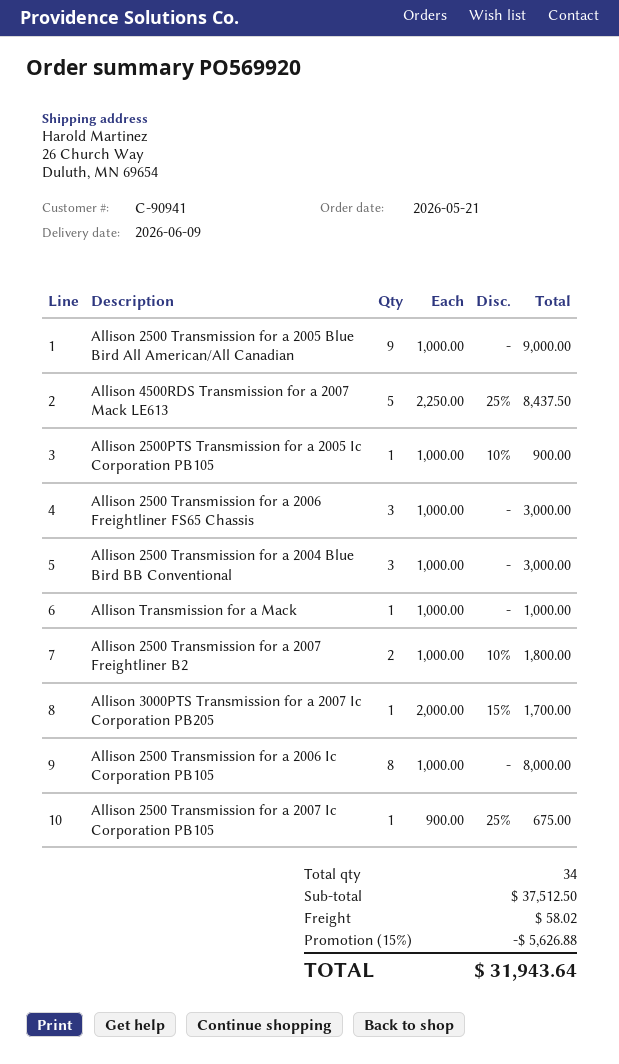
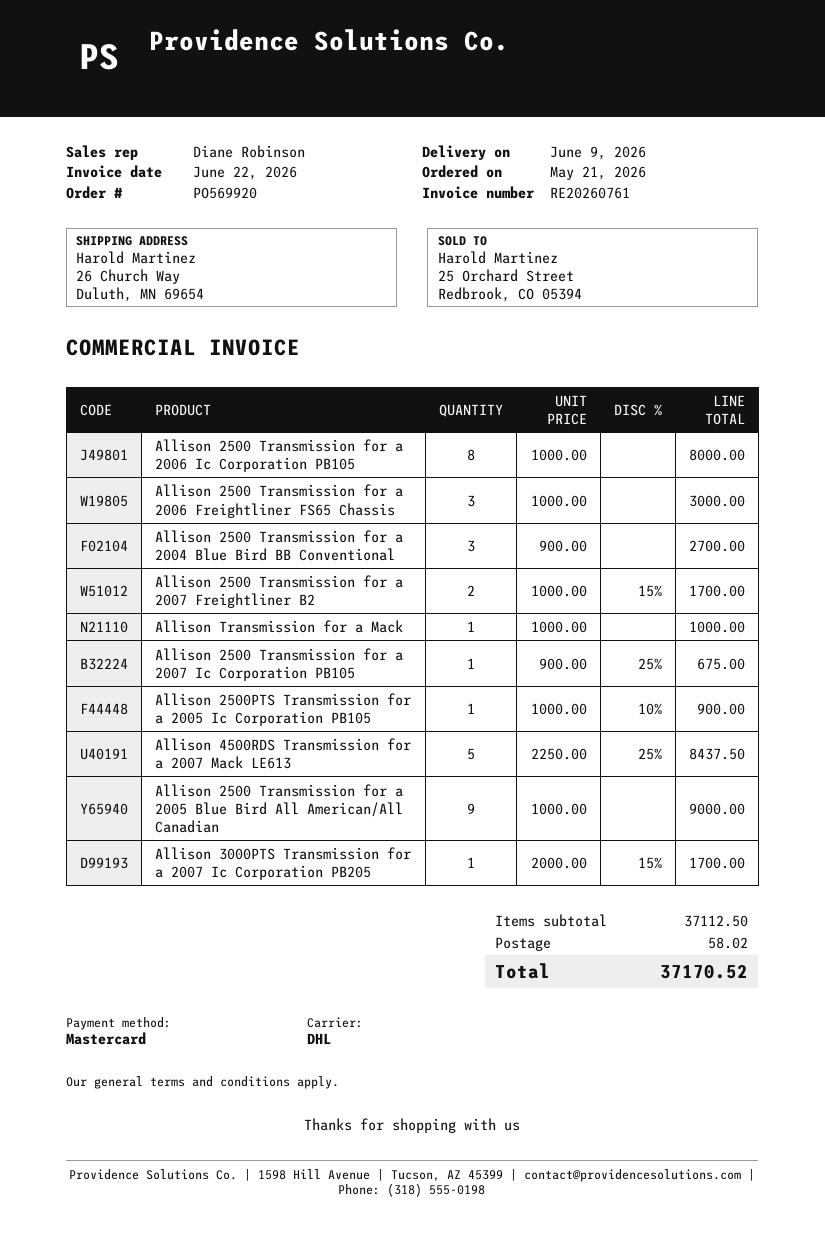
Allison 2500 Transmission for a 2004 Blue Bird BB Conventional: 3 x 1000.00 = 3000.00 -> 3 x 900.00 = 2700.00
Allison 2500 Transmission for a 2007 Freightliner B2: 2 x 1000.00 - 10% = 1800.00 -> 2 x 1000.00 - 15% = 1700.00
subtotal: 37512.50 -> 37112.50
discount: 15% = 5626.88 -> none
total: 31943.64 -> 37170.52

